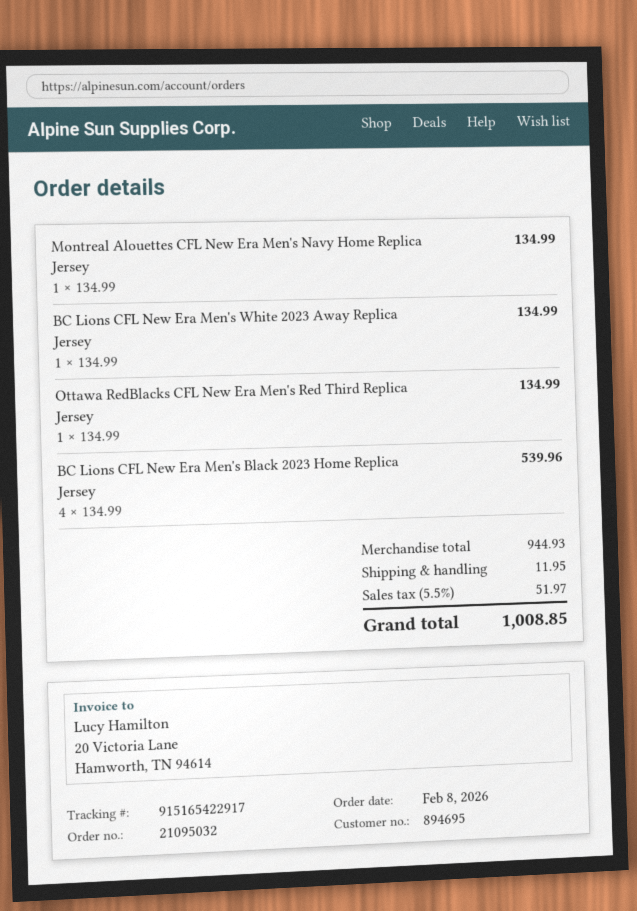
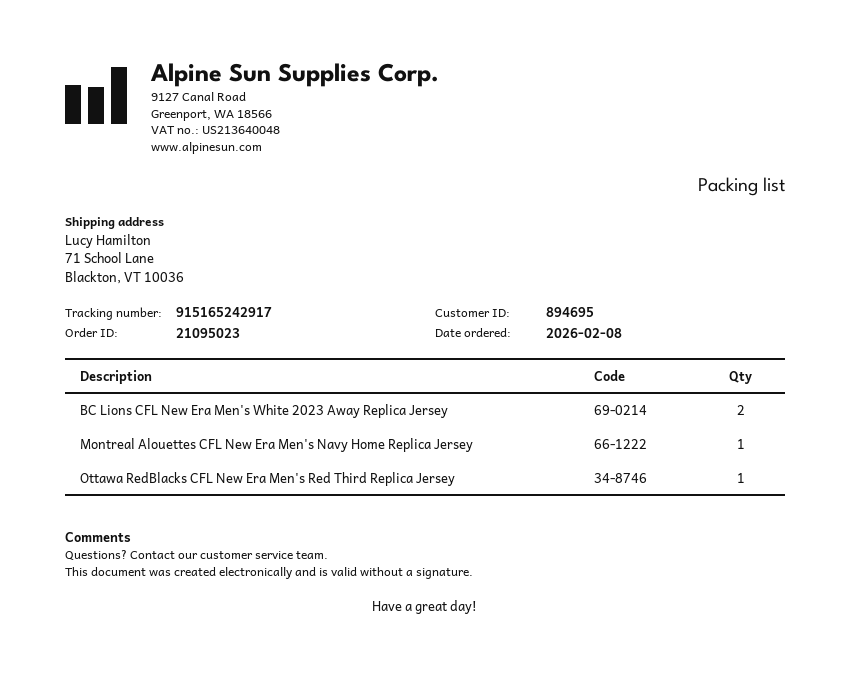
order number: 21095032 -> 21095023
tracking number: 915165422917 -> 915165242917
BC Lions CFL New Era Men's White 2023 Away Replica Jersey: 1 -> 2
BC Lions CFL New Era Men's Black 2023 Home Replica Jersey: 4 -> none

